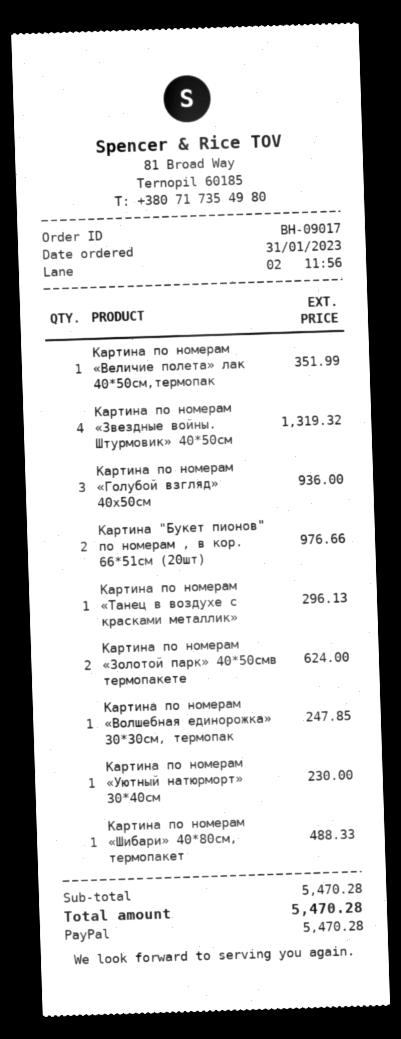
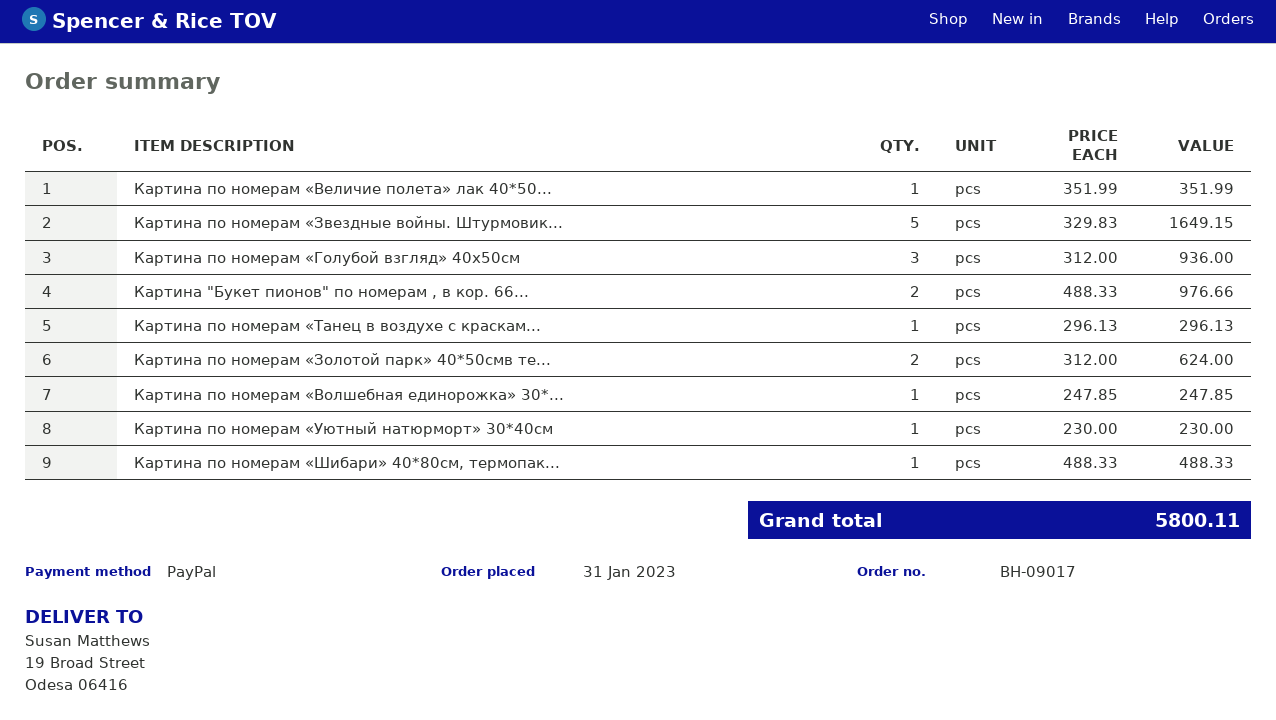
Картина по номерам «Звездные войны. Штурмовик» 40*50см: 4 for 1319.32 -> 5 for 1649.15
total: 5470.28 -> 5800.11

